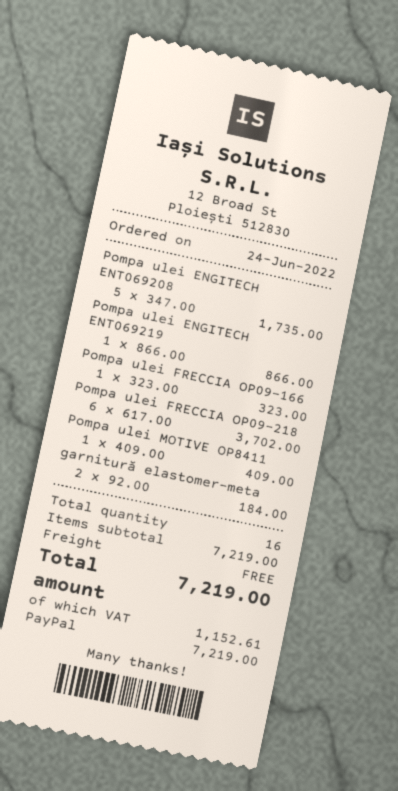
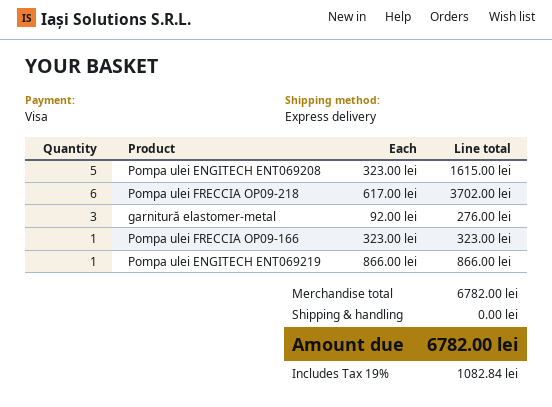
payment method: PayPal -> Visa
Pompa ulei ENGITECH ENT069208: 5 x 347.00 = 1735.00 -> 5 x 323.00 = 1615.00
Pompa ulei MOTIVE OP8411: 1 x 409.00 = 409.00 -> none
garnitură elastomer-meta: 2 x 92.00 = 184.00 -> 3 x 92.00 = 276.00
subtotal: 7219.00 -> 6782.00
tax: 1152.61 -> 1082.84
total: 7219.00 -> 6782.00

